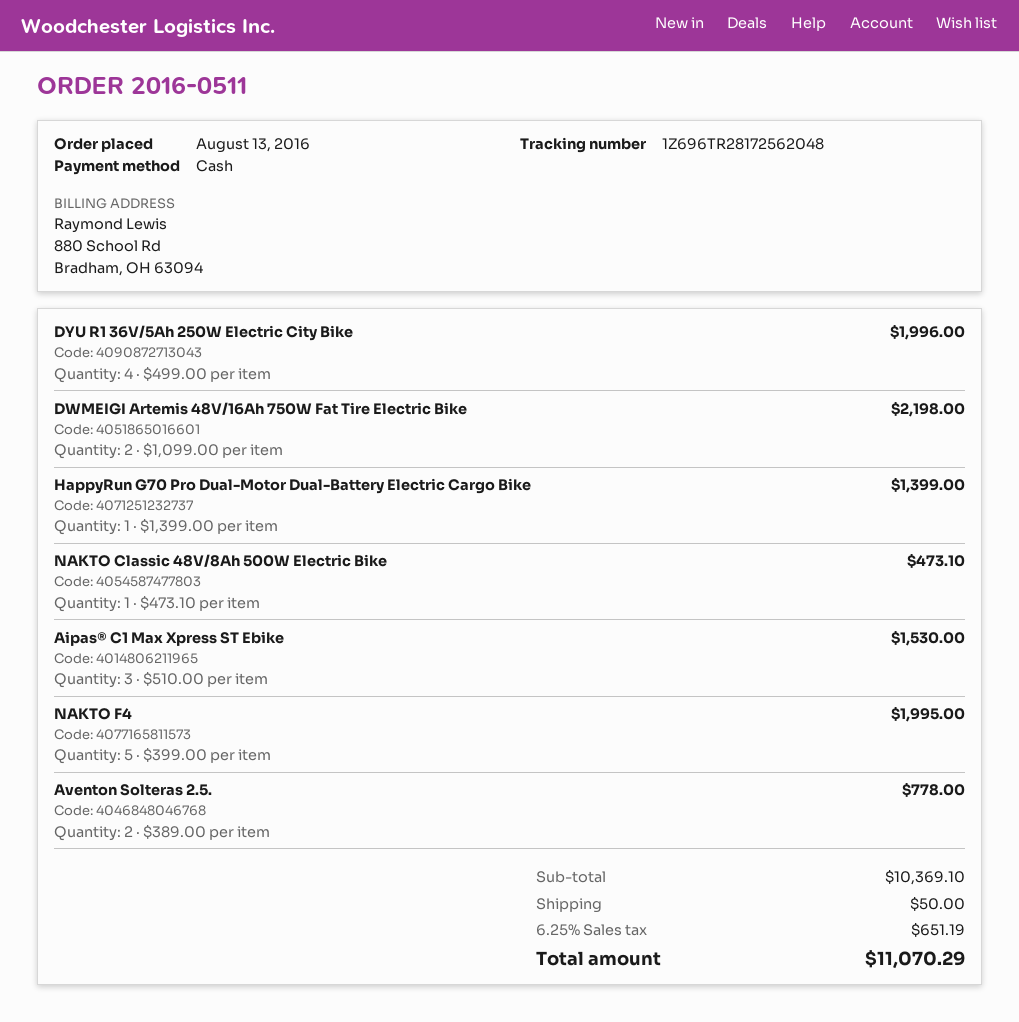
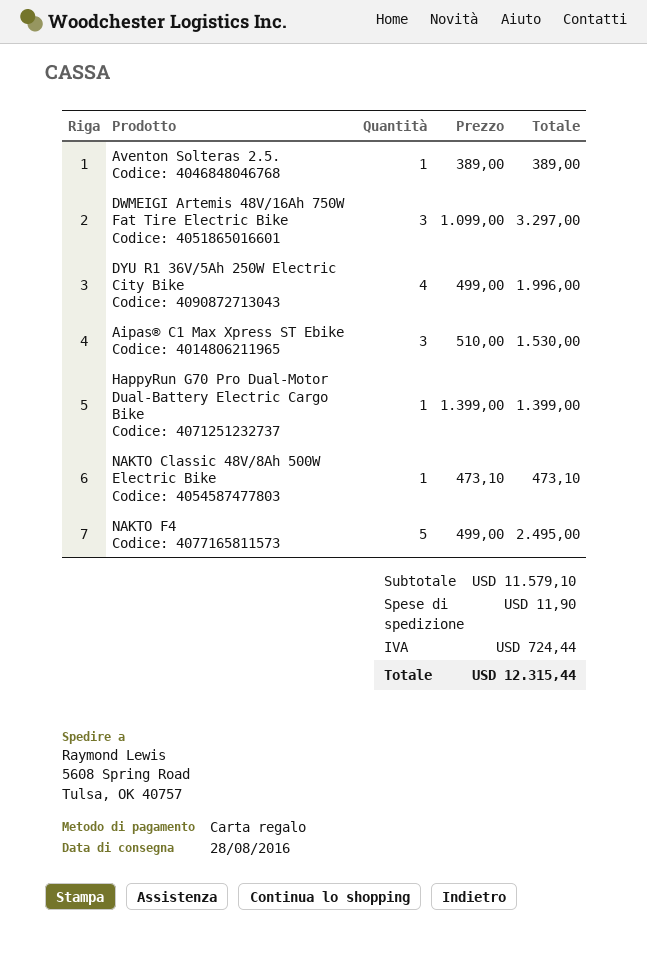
payment method: cash -> gift card
DWMEIGI Artemis 48V/16Ah 750W Fat Tire Electric Bike: 2 x 1099.00 = 2198.00 -> 3 x 1099.00 = 3297.00
NAKTO F4: 5 x 399.00 = 1995.00 -> 5 x 499.00 = 2495.00
Aventon Solteras 2.5.: 2 x 389.00 = 778.00 -> 1 x 389.00 = 389.00
subtotal: 10369.10 -> 11579.10
shipping: 50.00 -> 11.90
tax: 651.19 -> 724.44
total: 11070.29 -> 12315.44

